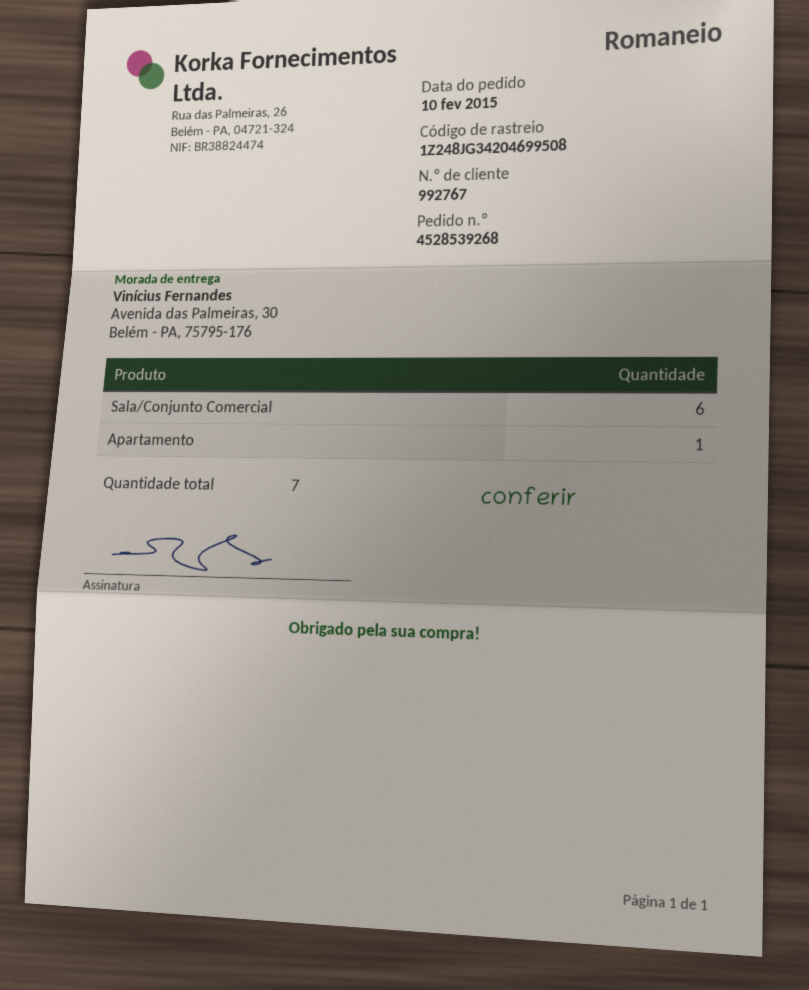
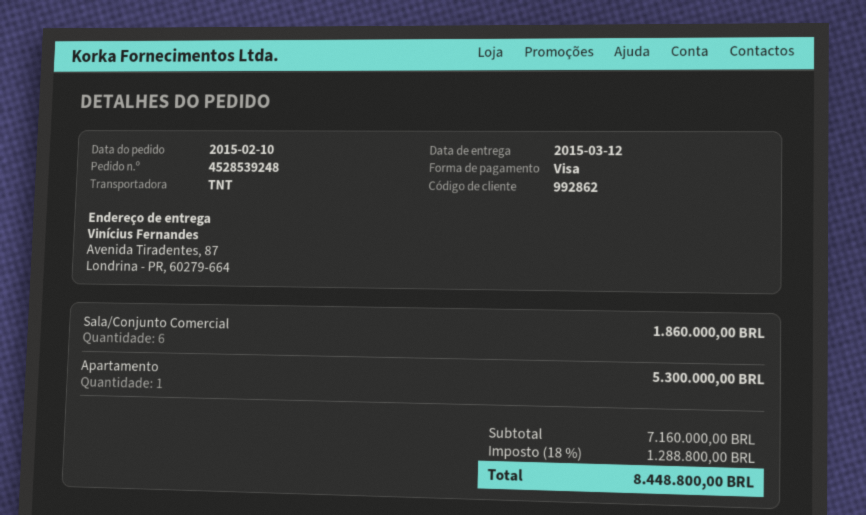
order number: 4528539268 -> 4528539248
customer number: 992767 -> 992862
ship to: Avenida das Palmeiras, 30, Belém - PA, 75795-176 -> Avenida Tiradentes, 87, Londrina - PR, 60279-664

